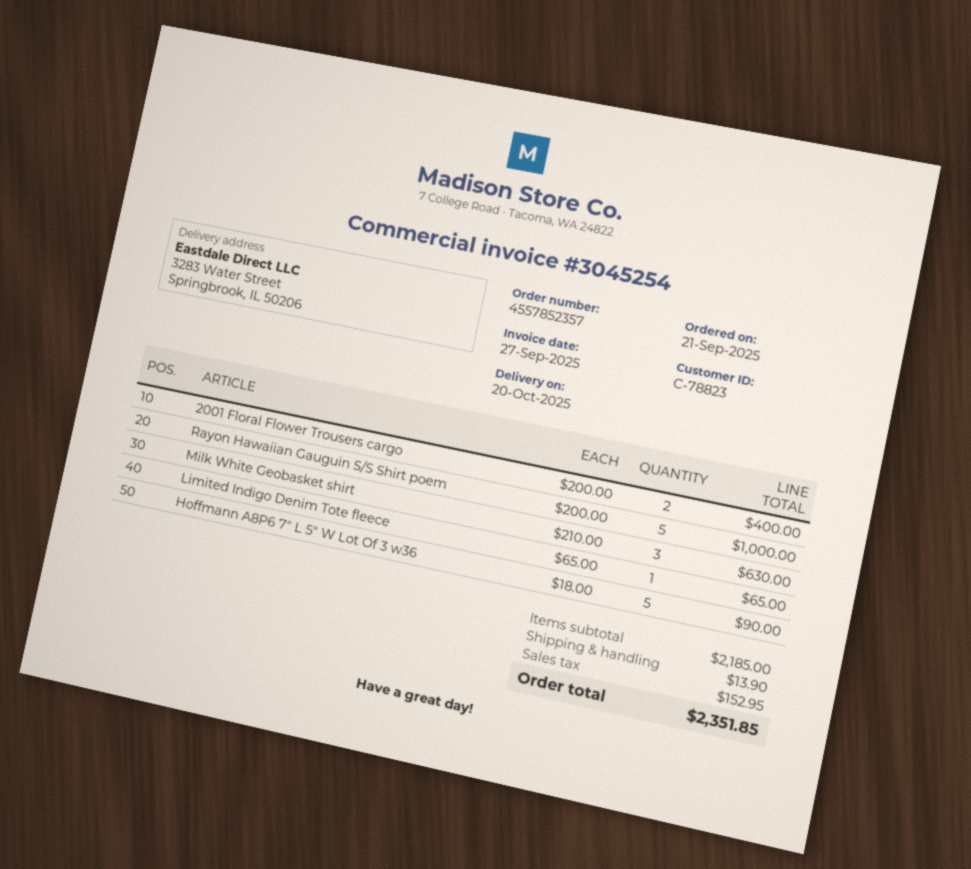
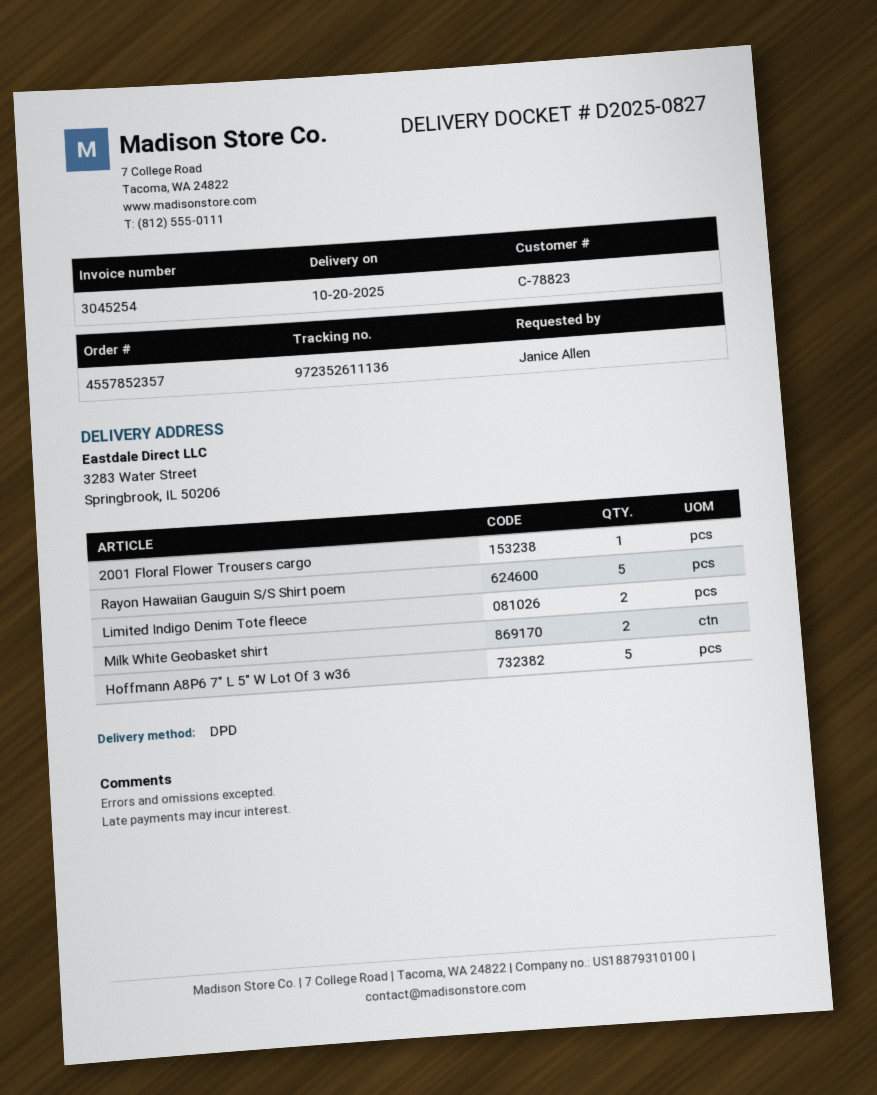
2001 Floral Flower Trousers cargo: 2 -> 1
Milk White Geobasket shirt: 3 -> 2
Limited Indigo Denim Tote fleece: 1 -> 2

